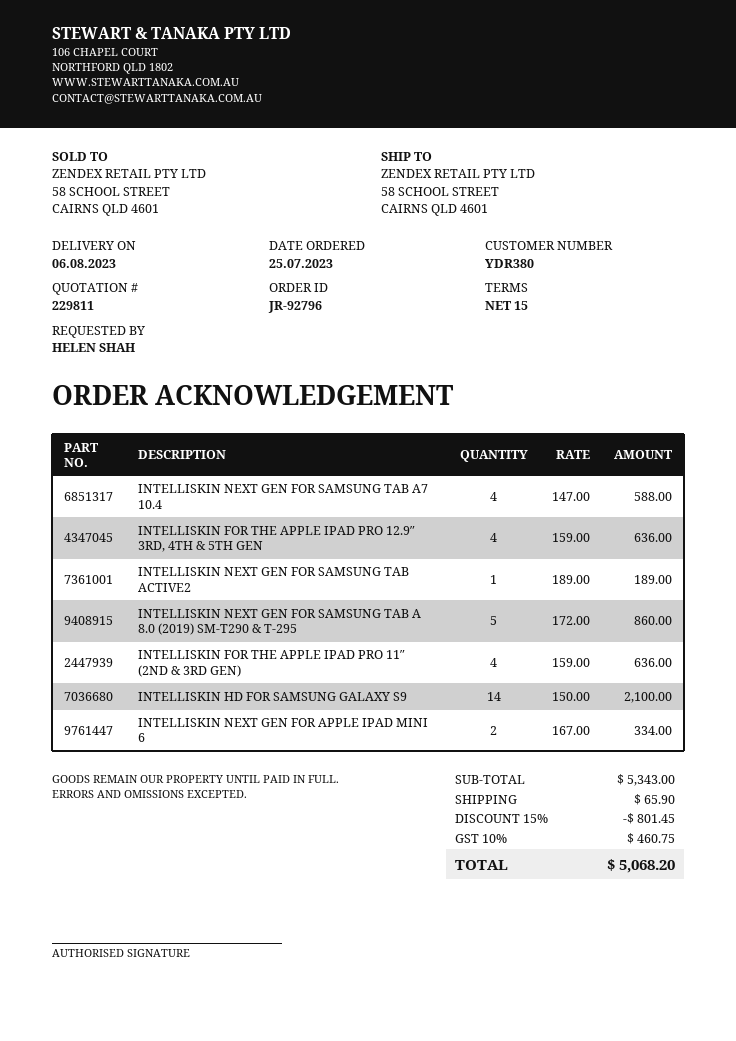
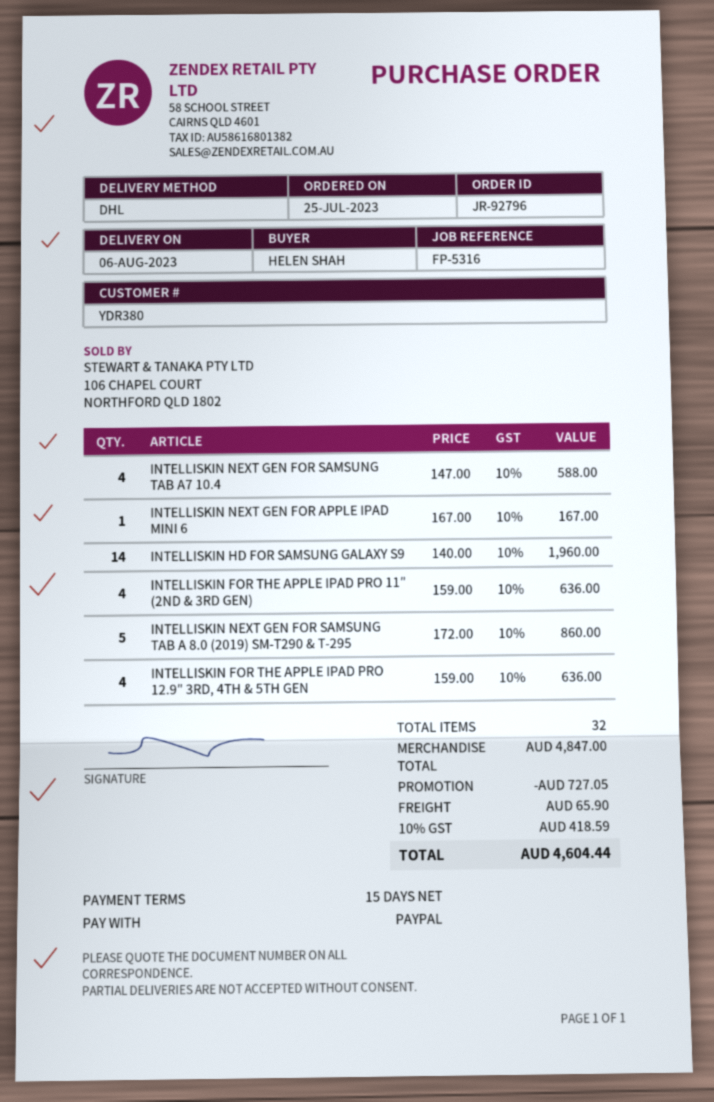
INTELLISKIN NEXT GEN FOR SAMSUNG TAB ACTIVE2: 1 x 189.00 = 189.00 -> none
INTELLISKIN HD FOR SAMSUNG GALAXY S9: 14 x 150.00 = 2100.00 -> 14 x 140.00 = 1960.00
INTELLISKIN NEXT GEN FOR APPLE IPAD MINI 6: 2 x 167.00 = 334.00 -> 1 x 167.00 = 167.00
subtotal: 5343.00 -> 4847.00
discount: 801.45 -> 727.05
tax: 10% = 460.75 -> 10% = 418.59
total: 5068.20 -> 4604.44

